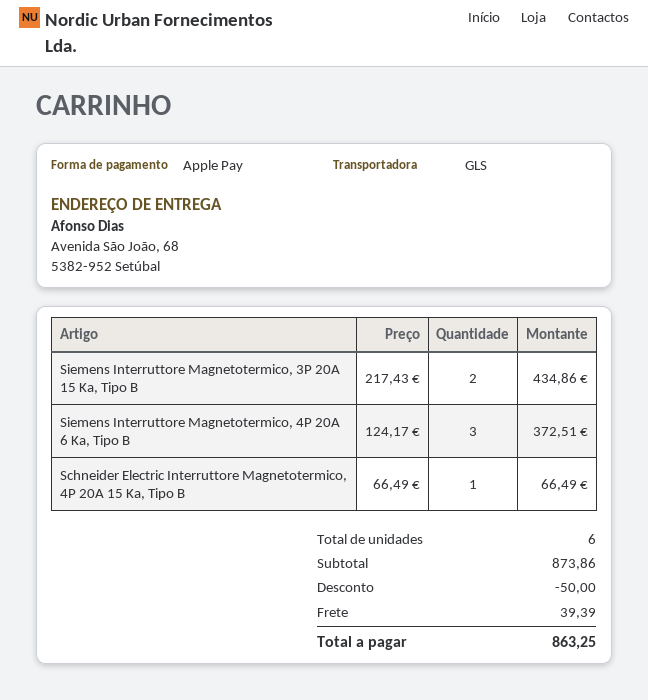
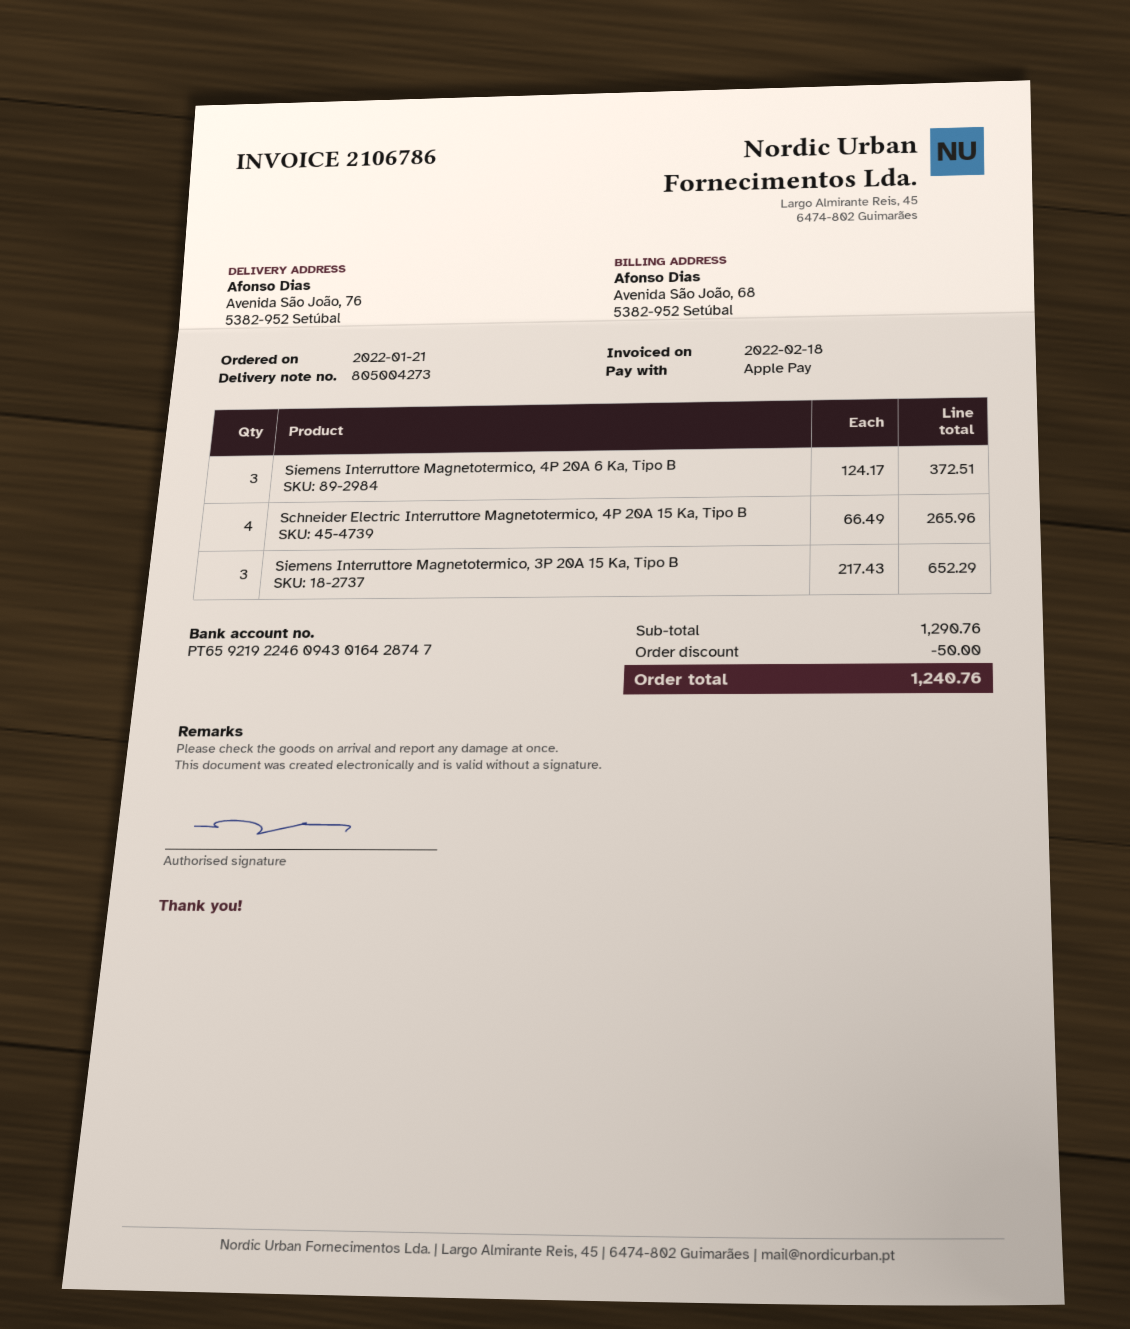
ship to: Avenida São João, 68, 5382-952 Setúbal -> Avenida São João, 76, 5382-952 Setúbal
Siemens Interruttore Magnetotermico, 3P 20A 15 Ka, Tipo B: 2 x 217.43 = 434.86 -> 3 x 217.43 = 652.29
Schneider Electric Interruttore Magnetotermico, 4P 20A 15 Ka, Tipo B: 1 x 66.49 = 66.49 -> 4 x 66.49 = 265.96
subtotal: 873.86 -> 1290.76
shipping: 39.39 -> none
total: 863.25 -> 1240.76

